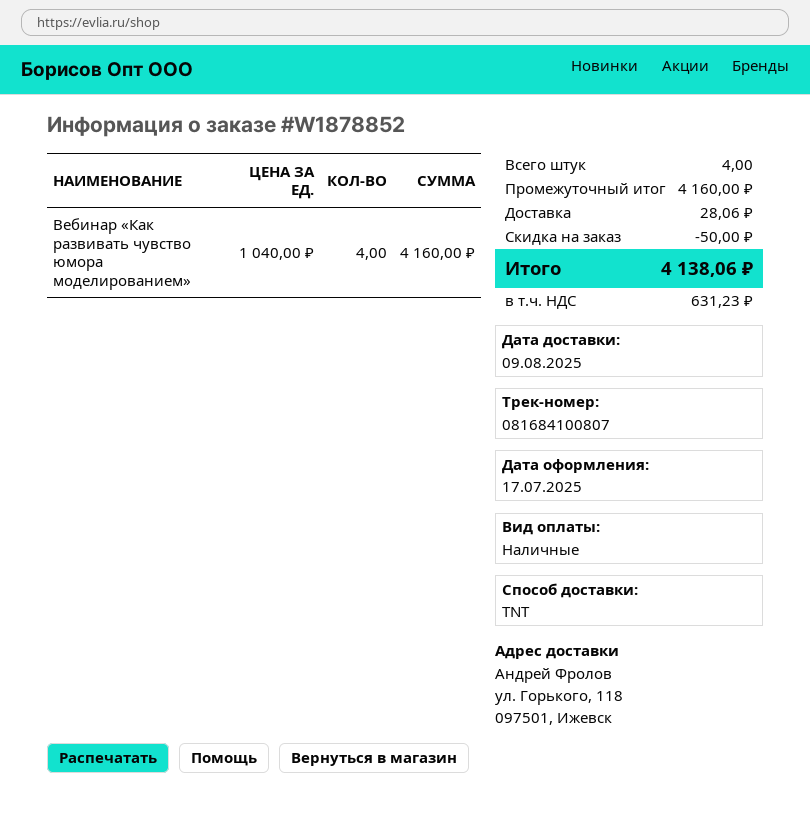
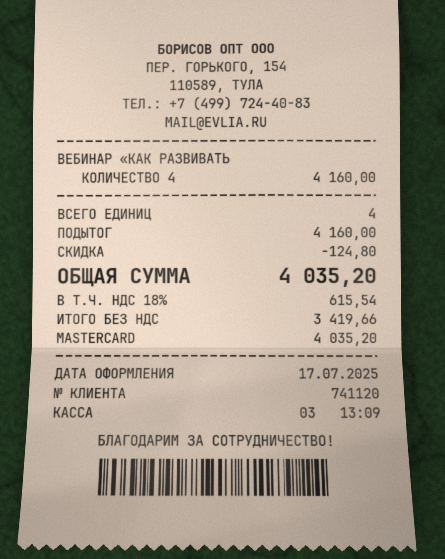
payment method: cash -> Mastercard
discount: 50.00 -> 124.80
shipping: 28.06 -> none
tax: 631.23 -> 615.54
total: 4138.06 -> 4035.20

